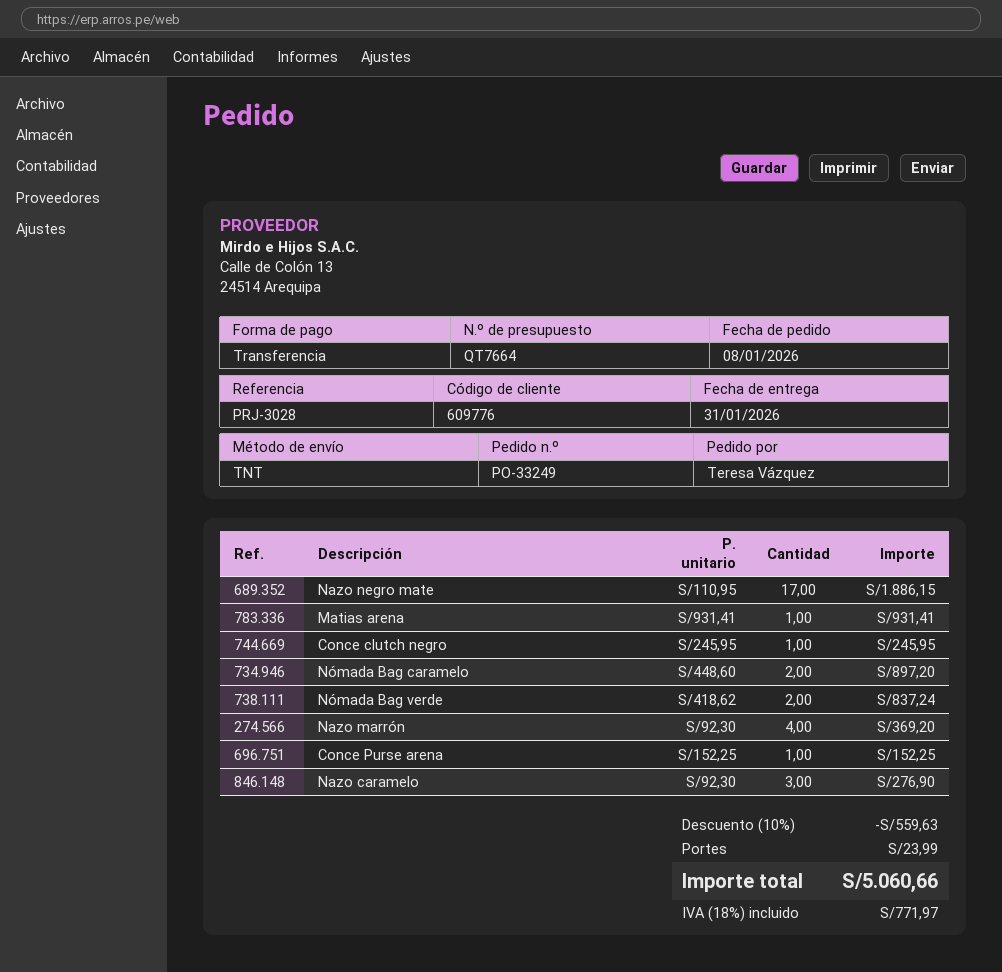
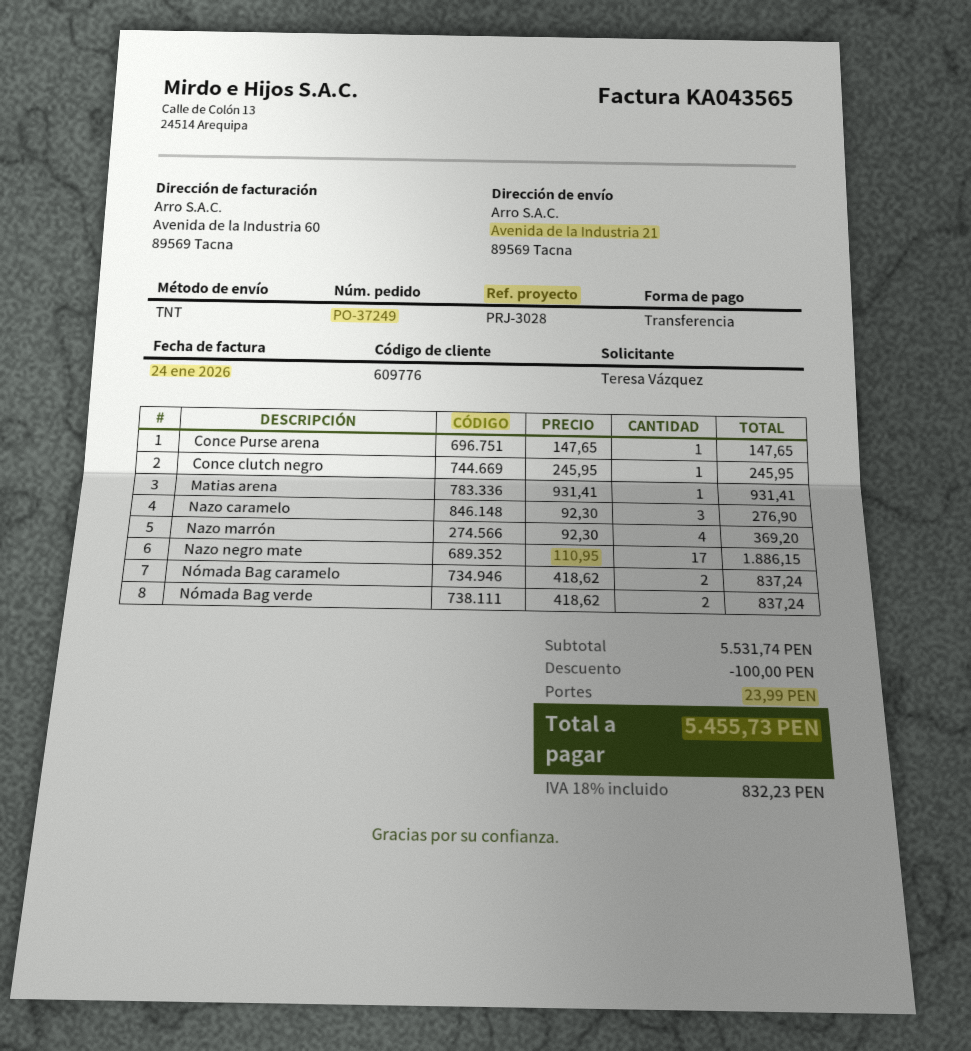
order number: PO-33249 -> PO-37249
Nómada Bag caramelo: 2 x 448.60 = 897.20 -> 2 x 418.62 = 837.24
Conce Purse arena: 1 x 152.25 = 152.25 -> 1 x 147.65 = 147.65
discount: 559.63 -> 100.00
tax: 18% = 771.97 -> 18% = 832.23
total: 5060.66 -> 5455.73

